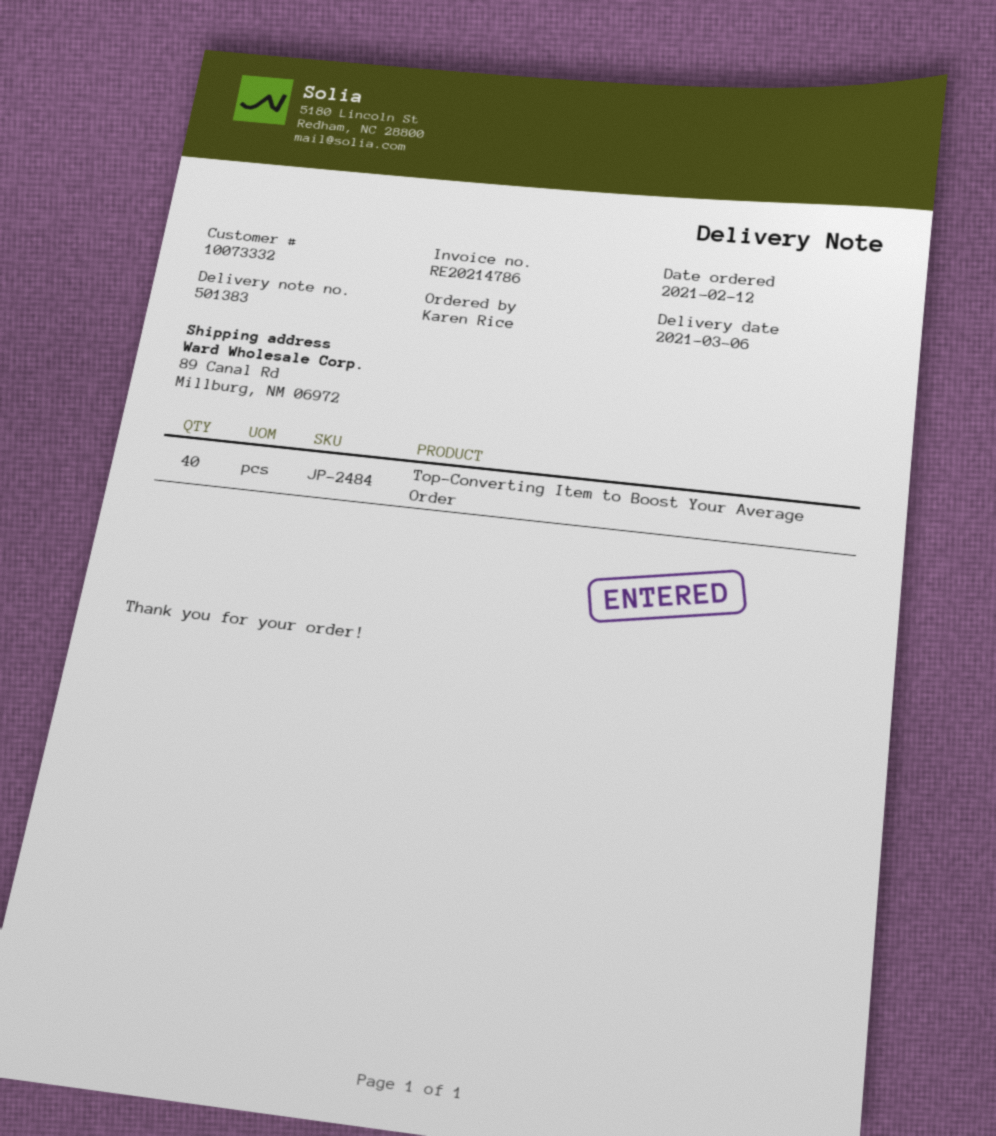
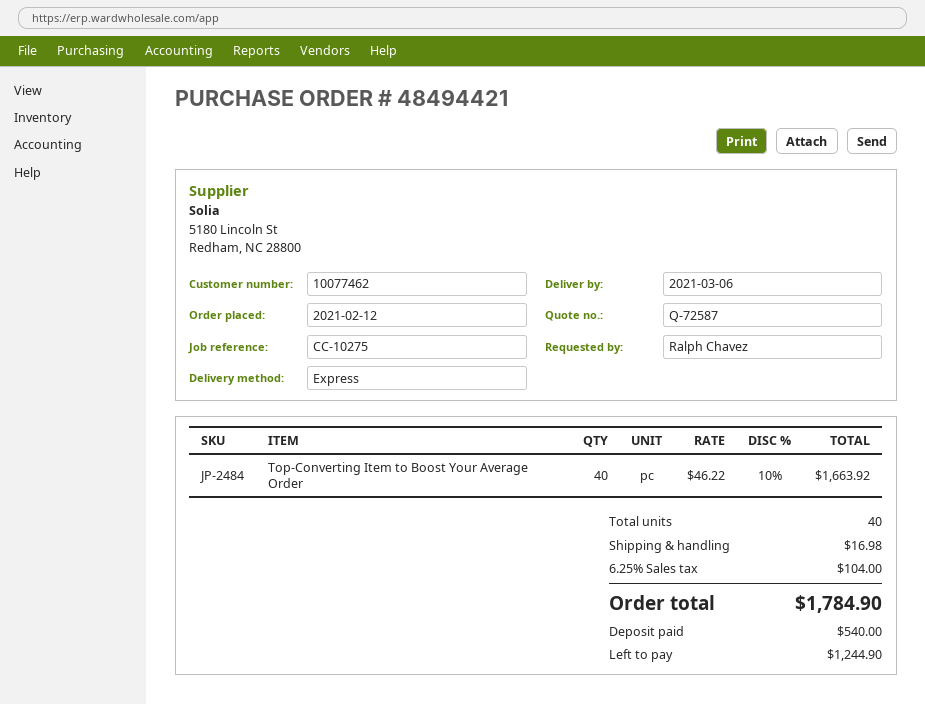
customer number: 10073332 -> 10077462
ordered by: Karen Rice -> Ralph Chavez

